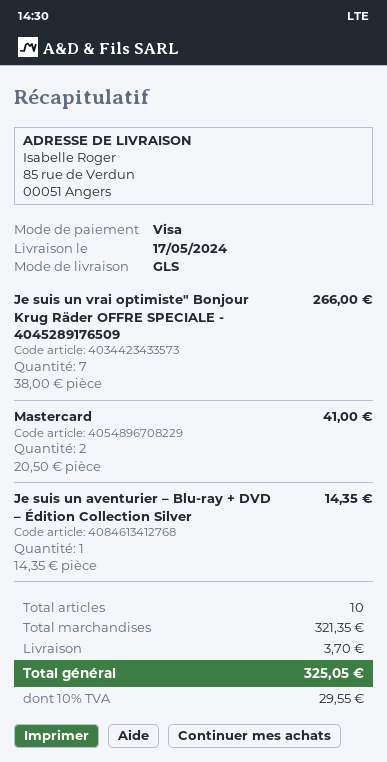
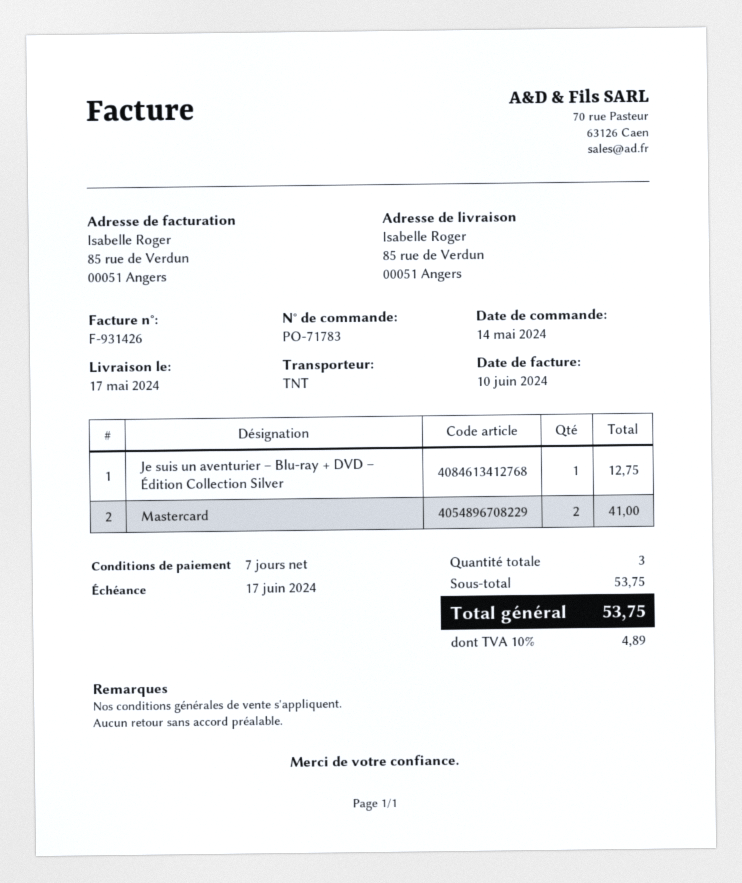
shipping method: GLS -> TNT
Je suis un vrai optimiste" Bonjour Krug Räder OFFRE SPECIALE - 4045289176509: 7 for 266.00 -> none
Je suis un aventurier – Blu-ray + DVD – Édition Collection Silver: 1 for 14.35 -> 1 for 12.75
total quantity: 10 -> 3
subtotal: 321.35 -> 53.75
shipping: 3.70 -> none
tax: 10% = 29.55 -> 10% = 4.89
total: 325.05 -> 53.75

